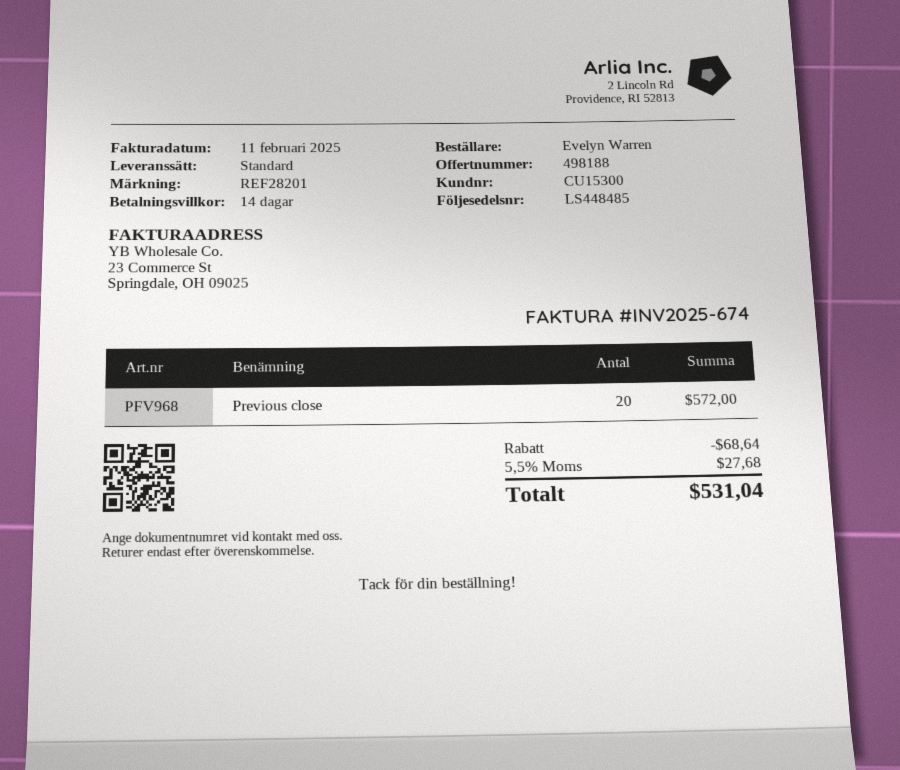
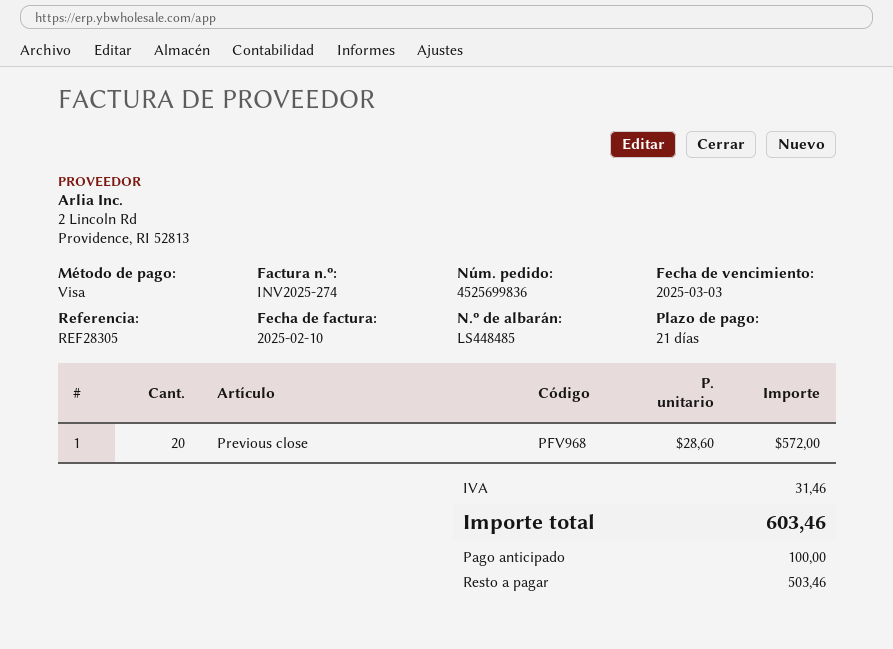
invoice number: INV2025-674 -> INV2025-274
invoice date: 2025-02-11 -> 2025-02-10
payment terms: 14 days -> 21 days
reference: REF28201 -> REF28305
discount: 68.64 -> none
tax: 27.68 -> 31.46
total: 531.04 -> 603.46

